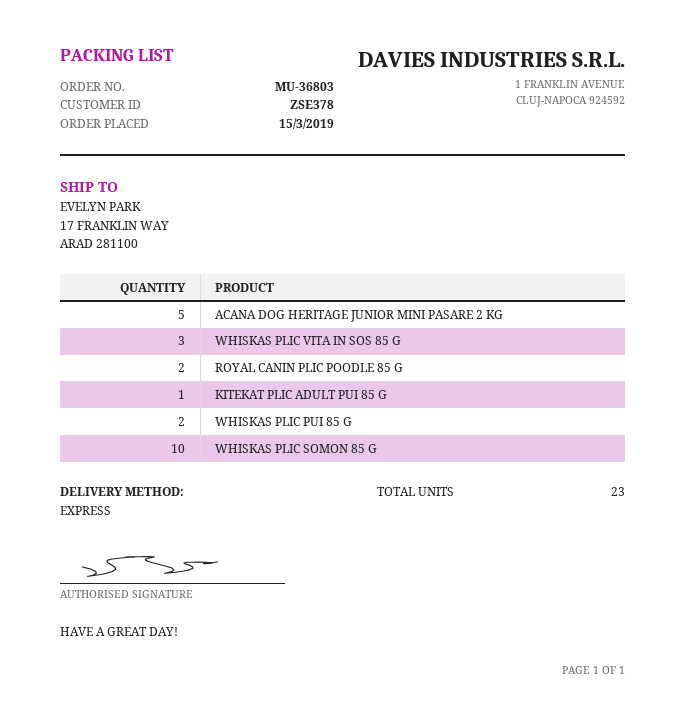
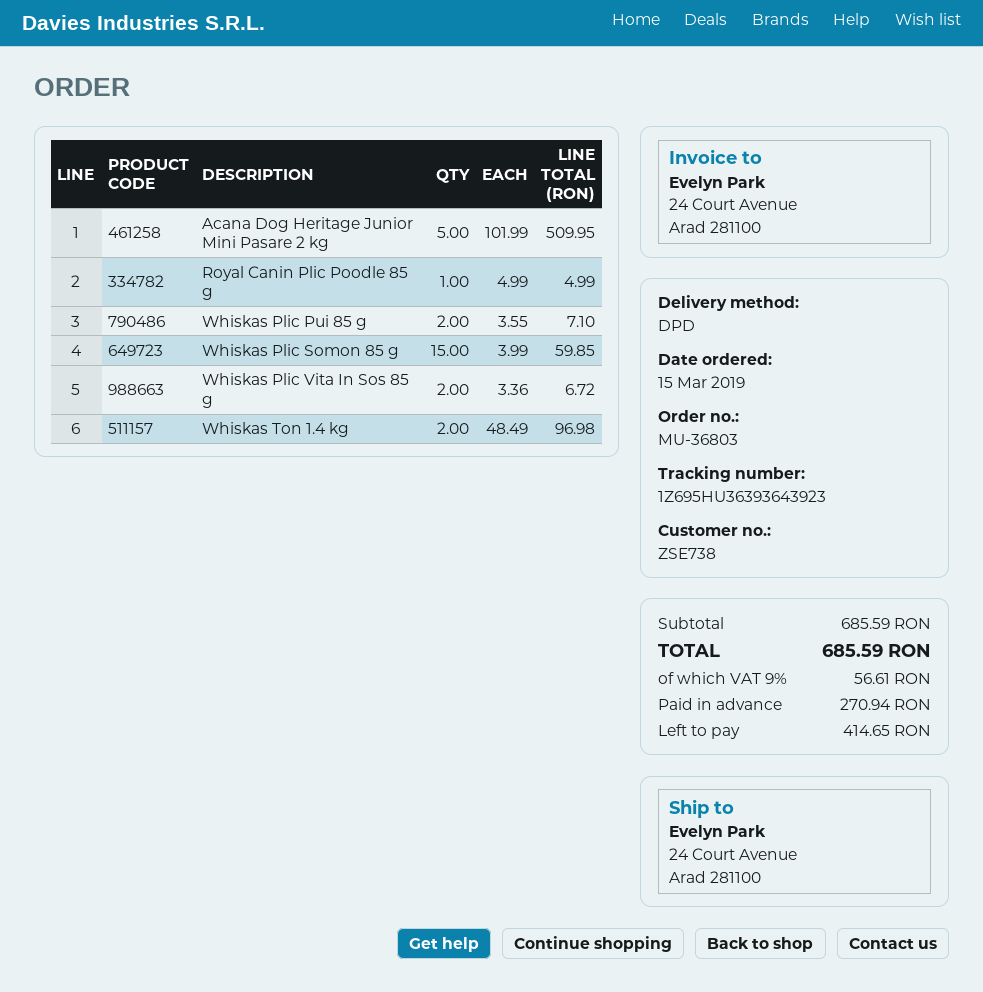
customer number: ZSE378 -> ZSE738
shipping method: express -> DPD
ship to: 17 FRANKLIN WAY, ARAD 281100 -> 24 Court Avenue, Arad 281100
WHISKAS PLIC VITA IN SOS 85 G: 3 -> 2
ROYAL CANIN PLIC POODLE 85 G: 2 -> 1
KITEKAT PLIC ADULT PUI 85 G: 1 -> none
WHISKAS PLIC SOMON 85 G: 10 -> 15
Whiskas Ton 1.4 kg: none -> 2

